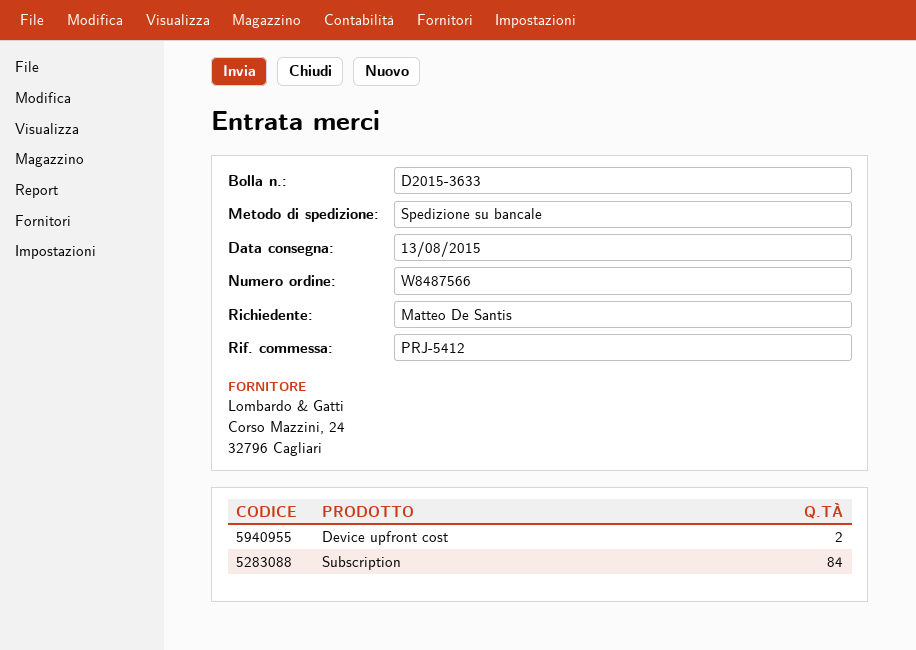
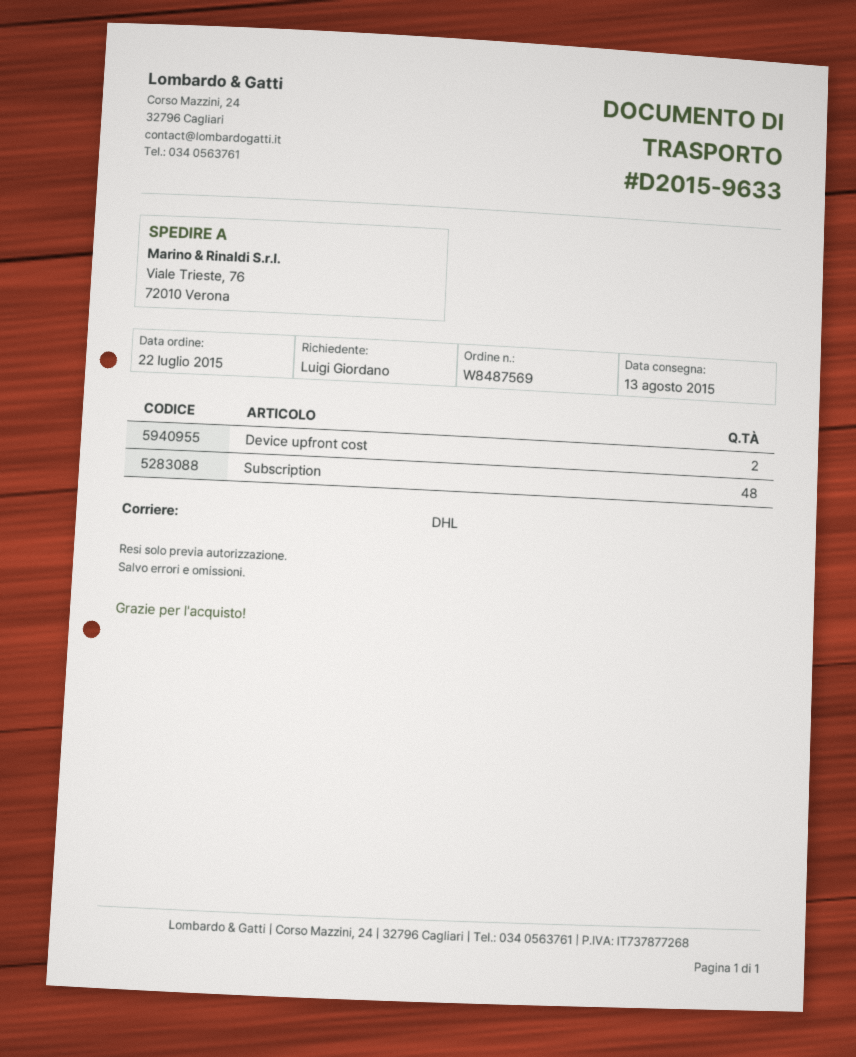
order number: W8487566 -> W8487569
delivery note number: D2015-3633 -> D2015-9633
ordered by: Matteo De Santis -> Luigi Giordano
shipping method: pallet freight -> DHL
Subscription: 84 -> 48

